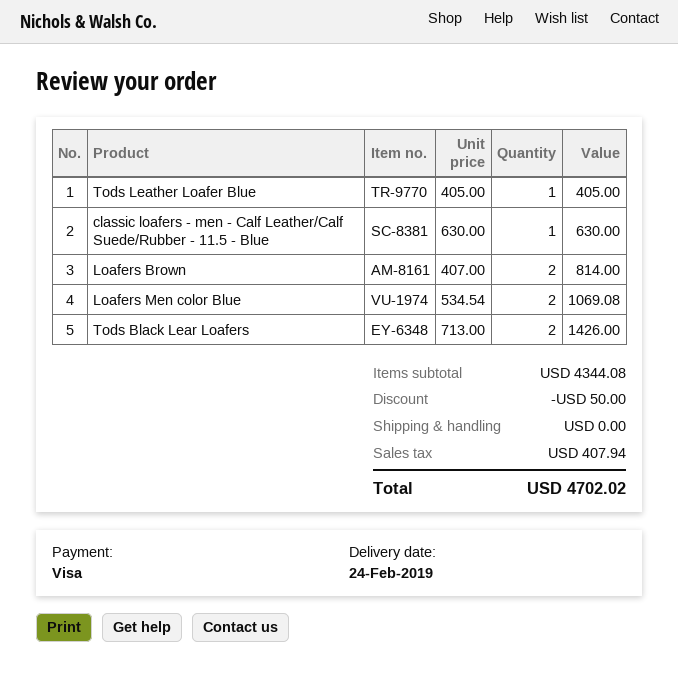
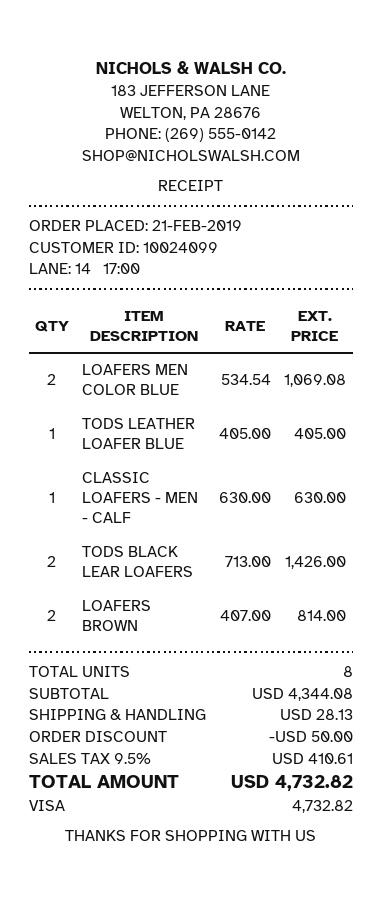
shipping: 0.00 -> 28.13
tax: 407.94 -> 410.61
total: 4702.02 -> 4732.82

